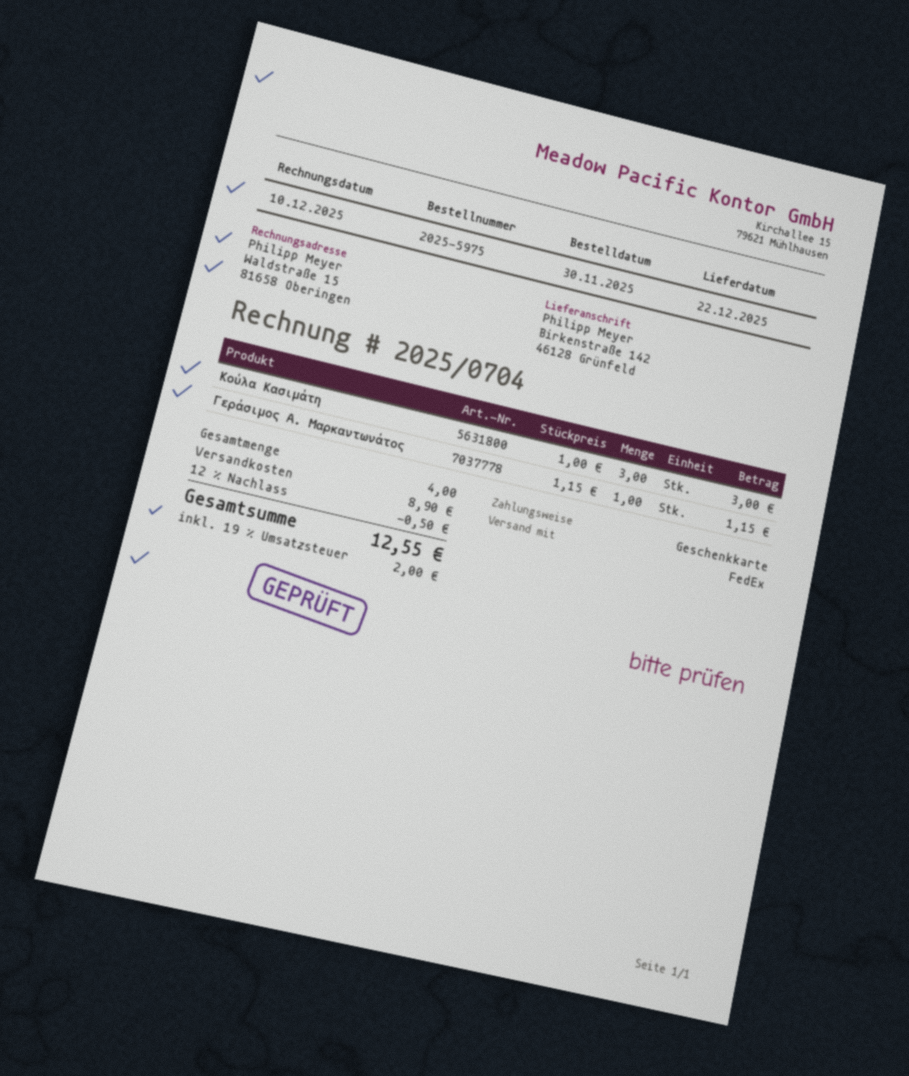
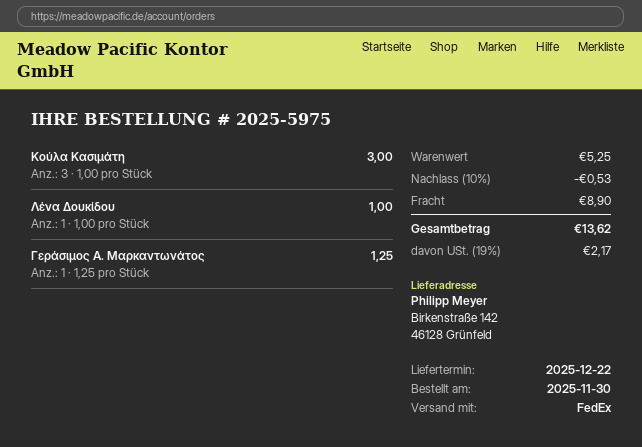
Γεράσιμος Α. Μαρκαντωνάτος: 1 x 1.15 = 1.15 -> 1 x 1.25 = 1.25
Λένα Δουκίδου: none -> 1 x 1.00 = 1.00
discount: 12% = 0.50 -> 10% = 0.53
tax: 19% = 2.00 -> 19% = 2.17
total: 12.55 -> 13.62

